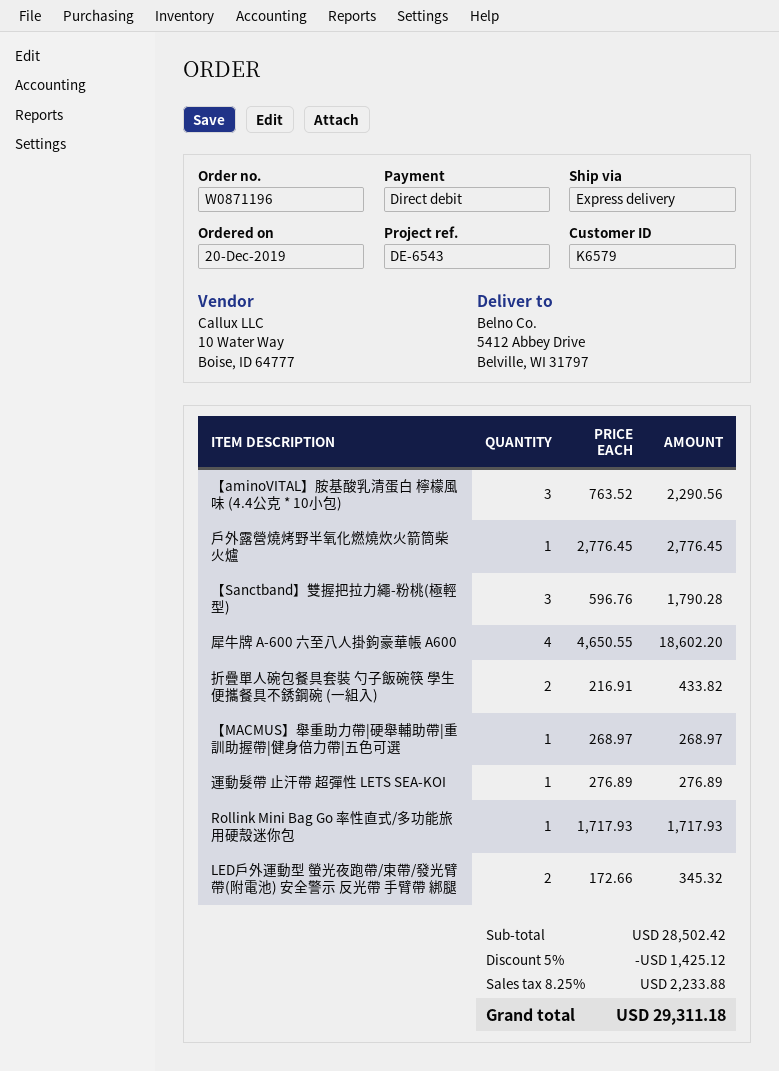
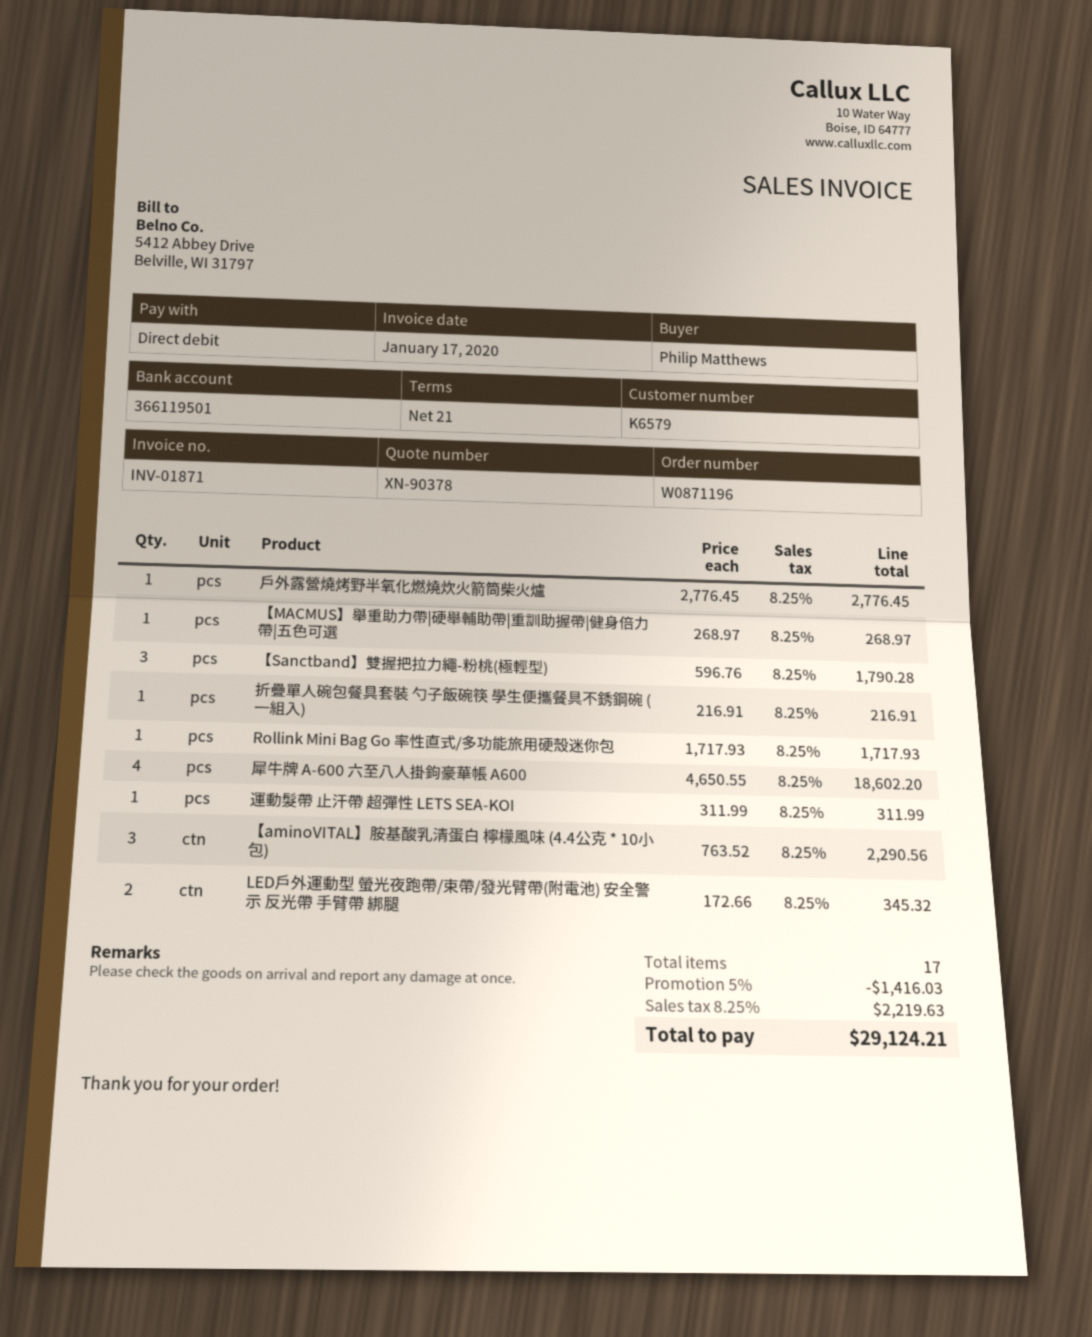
折疊單人碗包餐具套裝 勺子飯碗筷 學生便攜餐具不銹鋼碗 (一組入): 2 x 216.91 = 433.82 -> 1 x 216.91 = 216.91
運動髮帶 止汗帶 超彈性 LETS SEA-KOI: 1 x 276.89 = 276.89 -> 1 x 311.99 = 311.99
discount: 5% = 1425.12 -> 5% = 1416.03
tax: 8.25% = 2233.88 -> 8.25% = 2219.63
total: 29311.18 -> 29124.21

